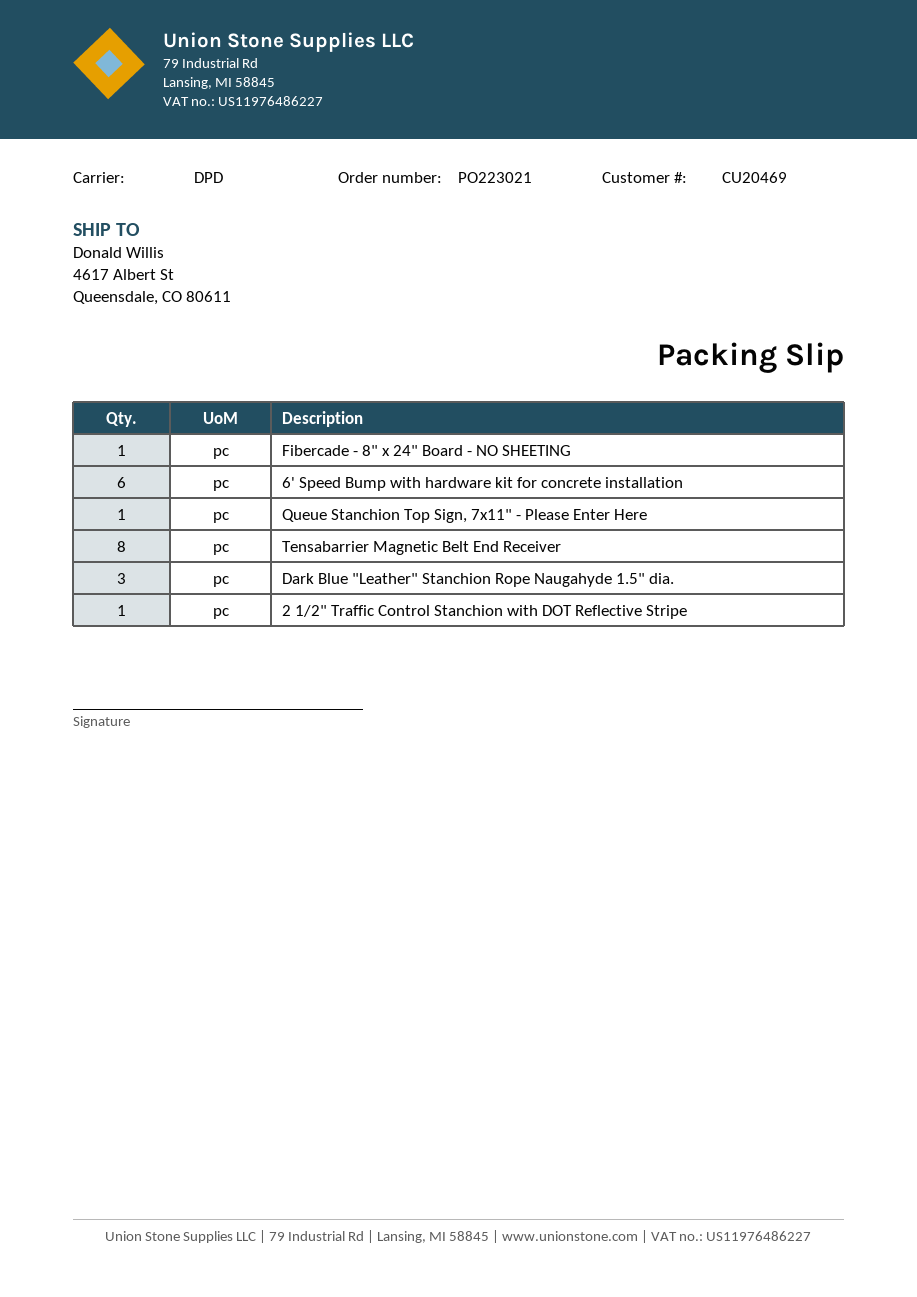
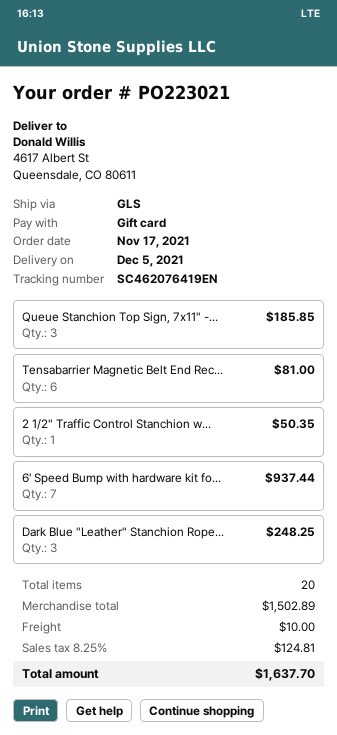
shipping method: DPD -> GLS
Fibercade - 8" x 24" Board - NO SHEETING: 1 -> none
6' Speed Bump with hardware kit for concrete installation: 6 -> 7
Queue Stanchion Top Sign, 7x11" - Please Enter Here: 1 -> 3
Tensabarrier Magnetic Belt End Receiver: 8 -> 6

